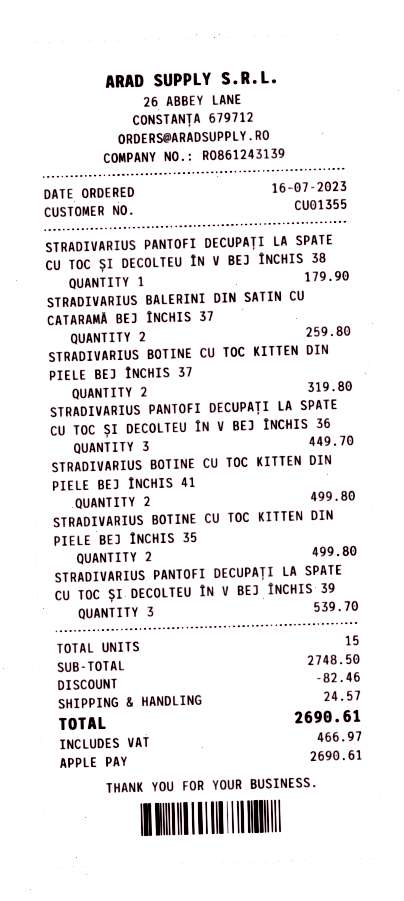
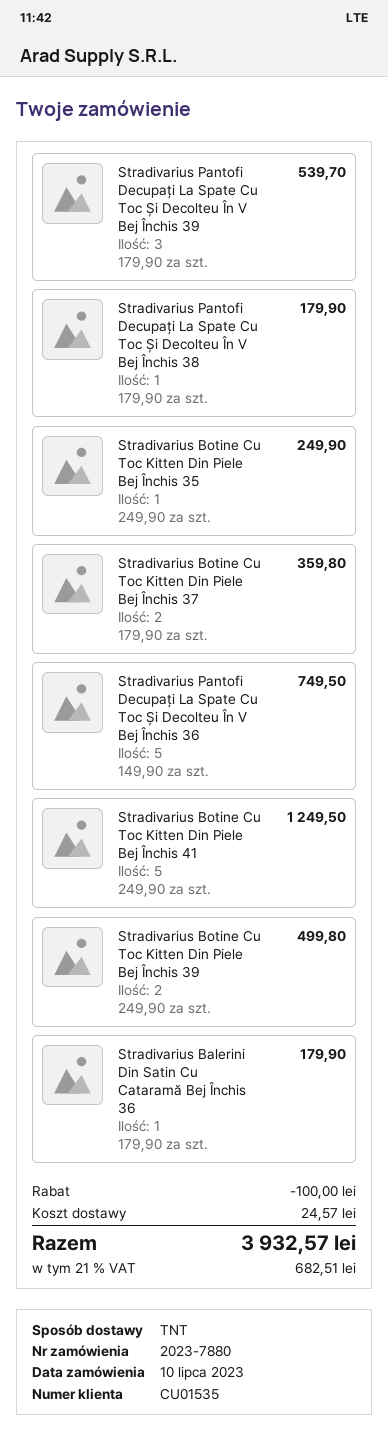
order date: 2023-07-16 -> 2023-07-10
customer number: CU01355 -> CU01535
STRADIVARIUS BALERINI DIN SATIN CU CATARAMĂ BEJ ÎNCHIS 37: 2 for 259.80 -> none
STRADIVARIUS BOTINE CU TOC KITTEN DIN PIELE BEJ ÎNCHIS 37: 2 for 319.80 -> 2 for 359.80
STRADIVARIUS PANTOFI DECUPAȚI LA SPATE CU TOC ȘI DECOLTEU ÎN V BEJ ÎNCHIS 36: 3 for 449.70 -> 5 for 749.50
STRADIVARIUS BOTINE CU TOC KITTEN DIN PIELE BEJ ÎNCHIS 41: 2 for 499.80 -> 5 for 1249.50
STRADIVARIUS BOTINE CU TOC KITTEN DIN PIELE BEJ ÎNCHIS 35: 2 for 499.80 -> 1 for 249.90
Stradivarius Botine Cu Toc Kitten Din Piele Bej Închis 39: none -> 2 for 499.80
Stradivarius Balerini Din Satin Cu Cataramă Bej Închis 36: none -> 1 for 179.90
discount: 82.46 -> 100.00
tax: 466.97 -> 682.51
total: 2690.61 -> 3932.57

